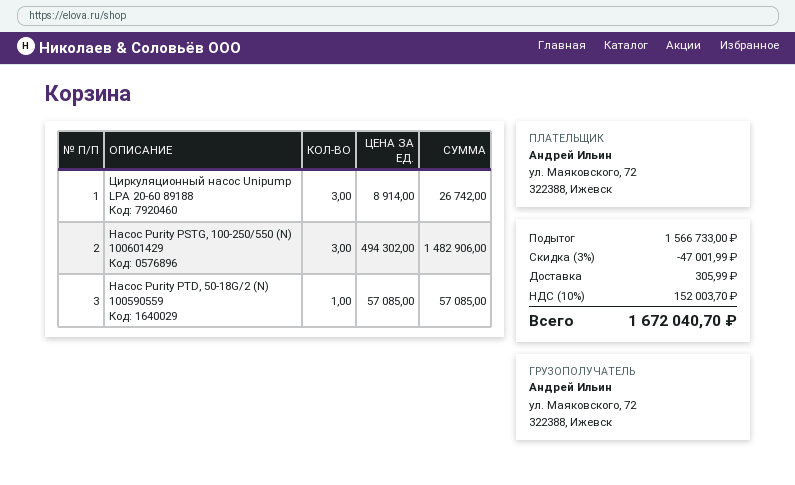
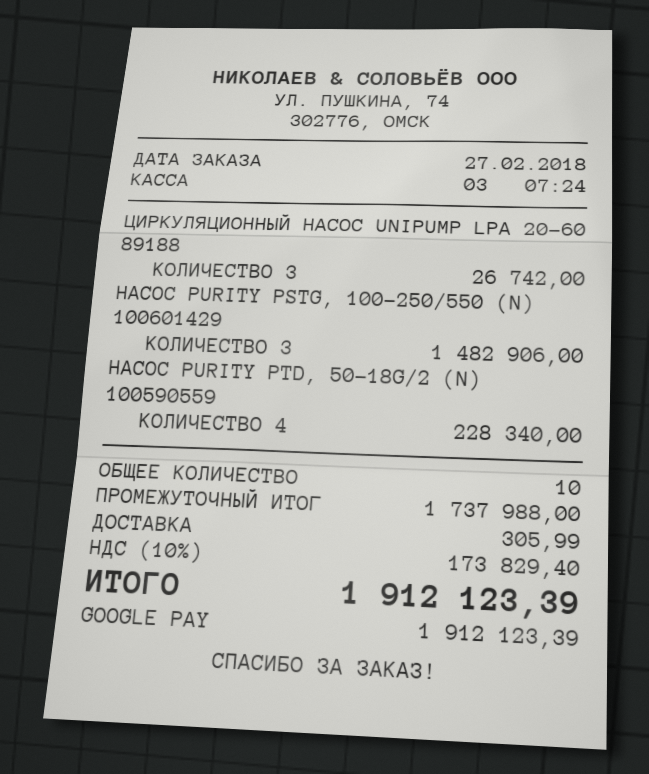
Насос Purity PTD, 50-18G/2 (N) 100590559: 1 for 57085.00 -> 4 for 228340.00
subtotal: 1566733.00 -> 1737988.00
discount: 3% = 47001.99 -> none
tax: 10% = 152003.70 -> 10% = 173829.40
total: 1672040.70 -> 1912123.39

